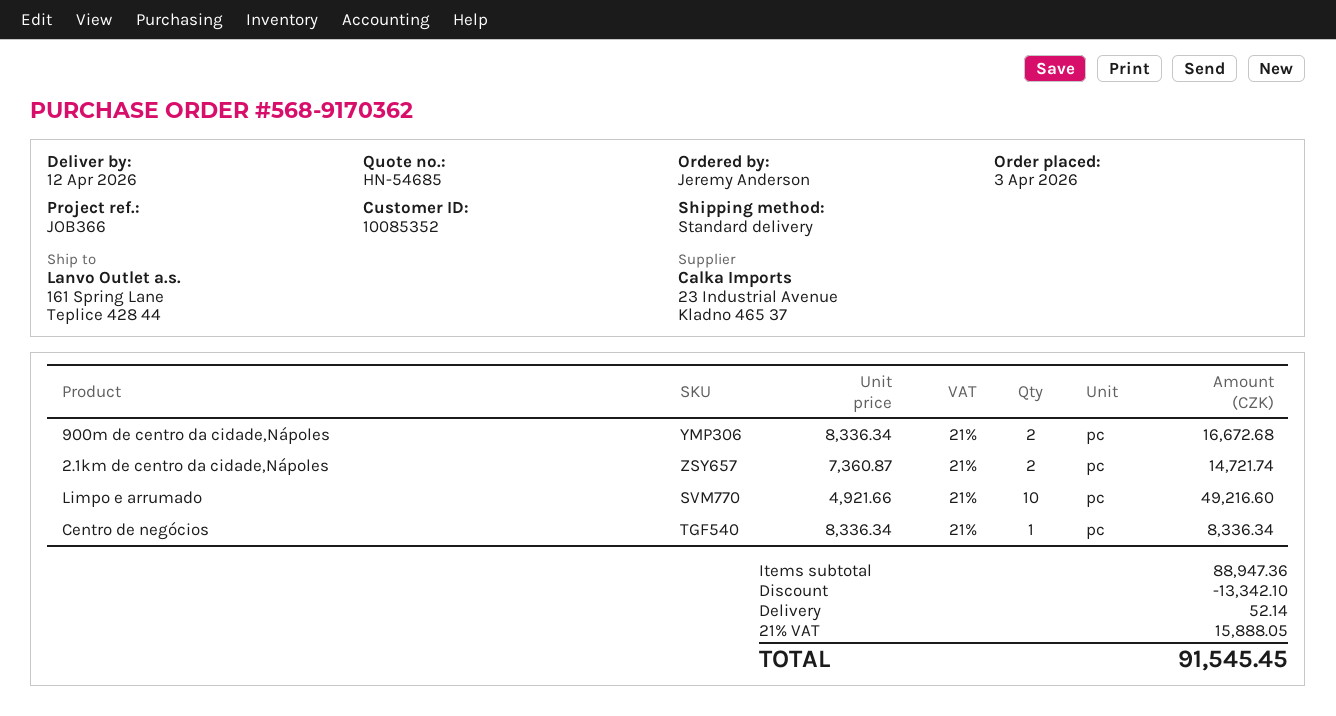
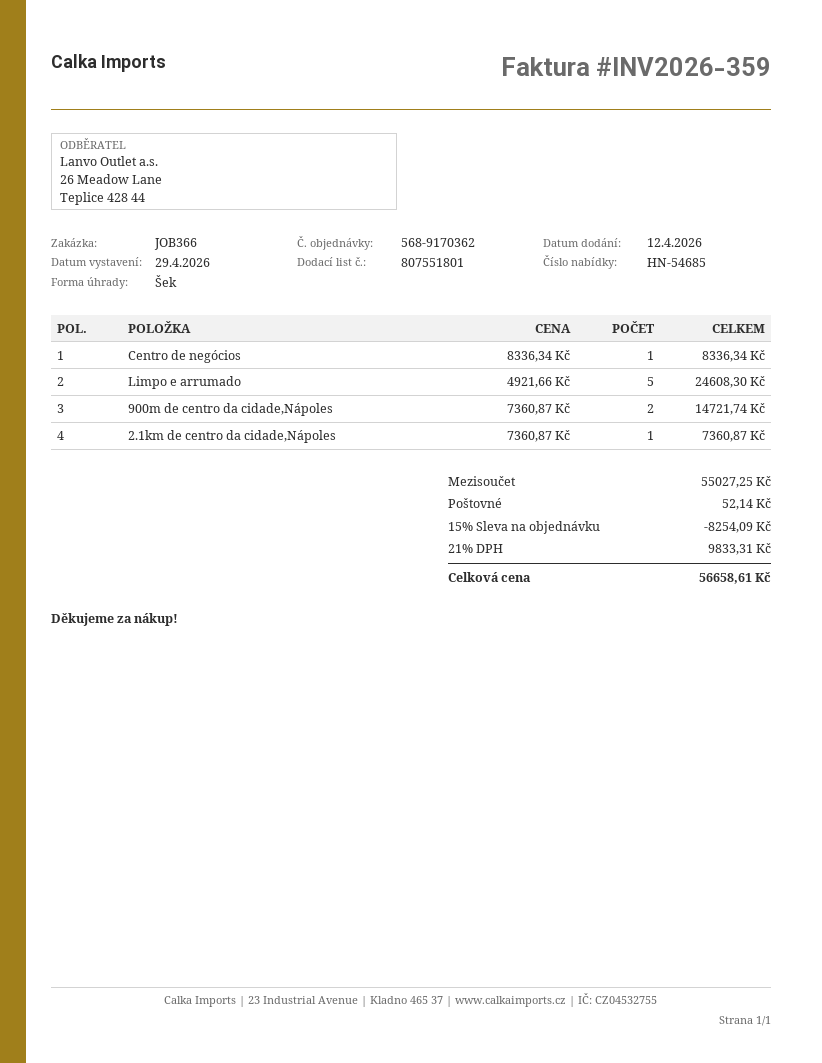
900m de centro da cidade,Nápoles: 2 x 8336.34 = 16672.68 -> 2 x 7360.87 = 14721.74
2.1km de centro da cidade,Nápoles: 2 x 7360.87 = 14721.74 -> 1 x 7360.87 = 7360.87
Limpo e arrumado: 10 x 4921.66 = 49216.60 -> 5 x 4921.66 = 24608.30
subtotal: 88947.36 -> 55027.25
discount: 13342.10 -> 8254.09
tax: 21% = 15888.05 -> 21% = 9833.31
total: 91545.45 -> 56658.61

